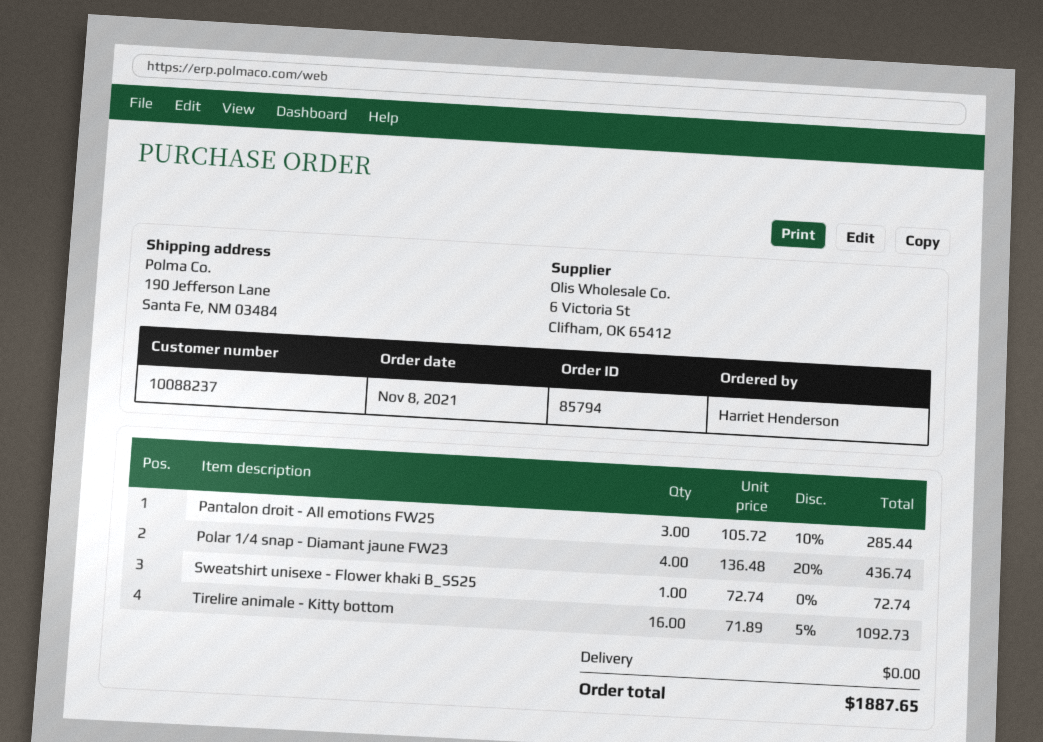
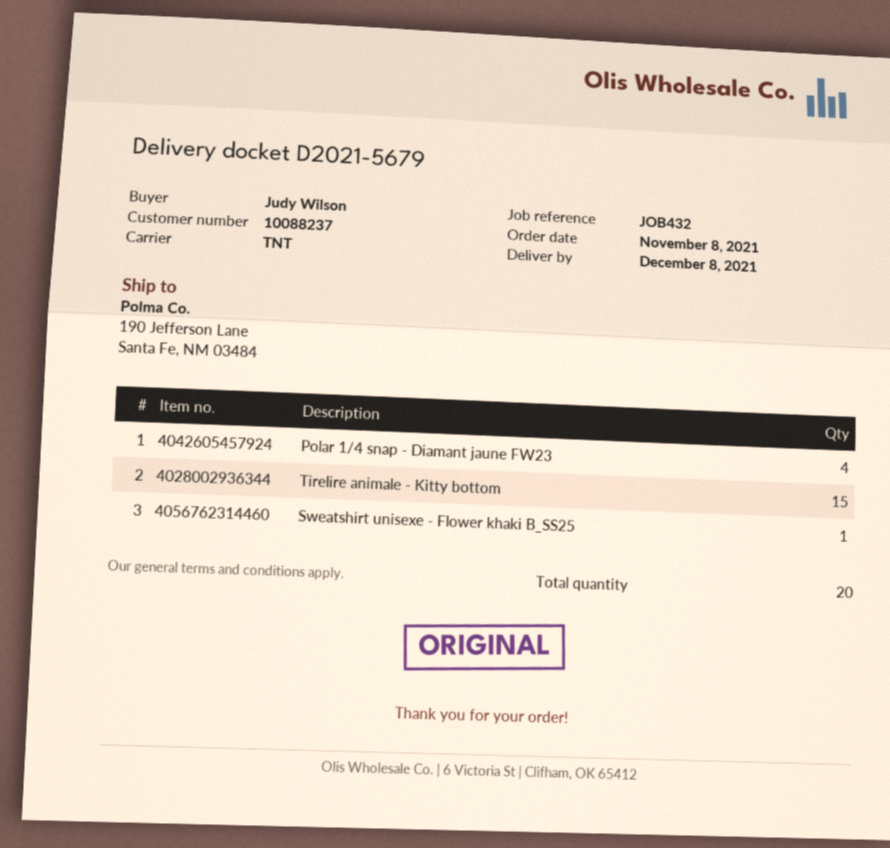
ordered by: Harriet Henderson -> Judy Wilson
Pantalon droit - All emotions FW25: 3 -> none
Tirelire animale - Kitty bottom: 16 -> 15

